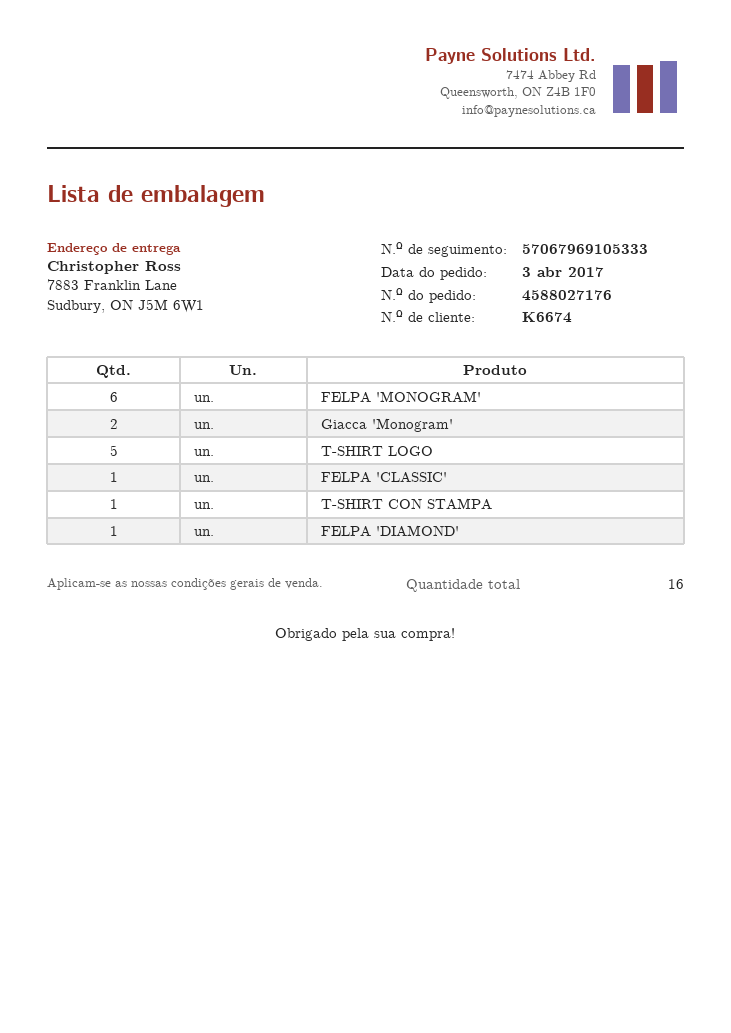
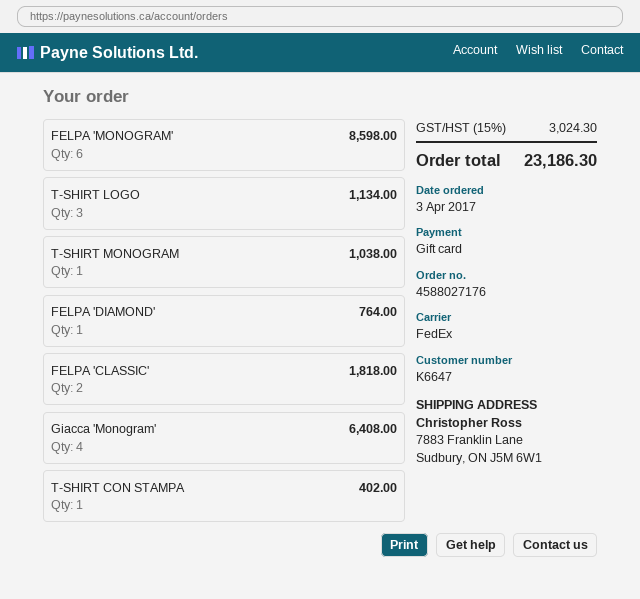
customer number: K6674 -> K6647
Giacca 'Monogram': 2 -> 4
T-SHIRT LOGO: 5 -> 3
FELPA 'CLASSIC': 1 -> 2
T-SHIRT MONOGRAM: none -> 1

